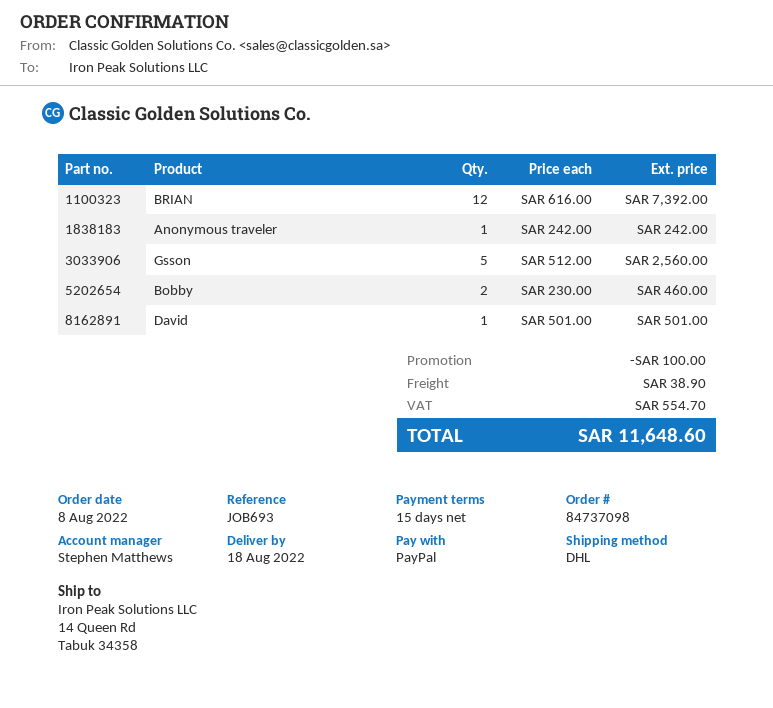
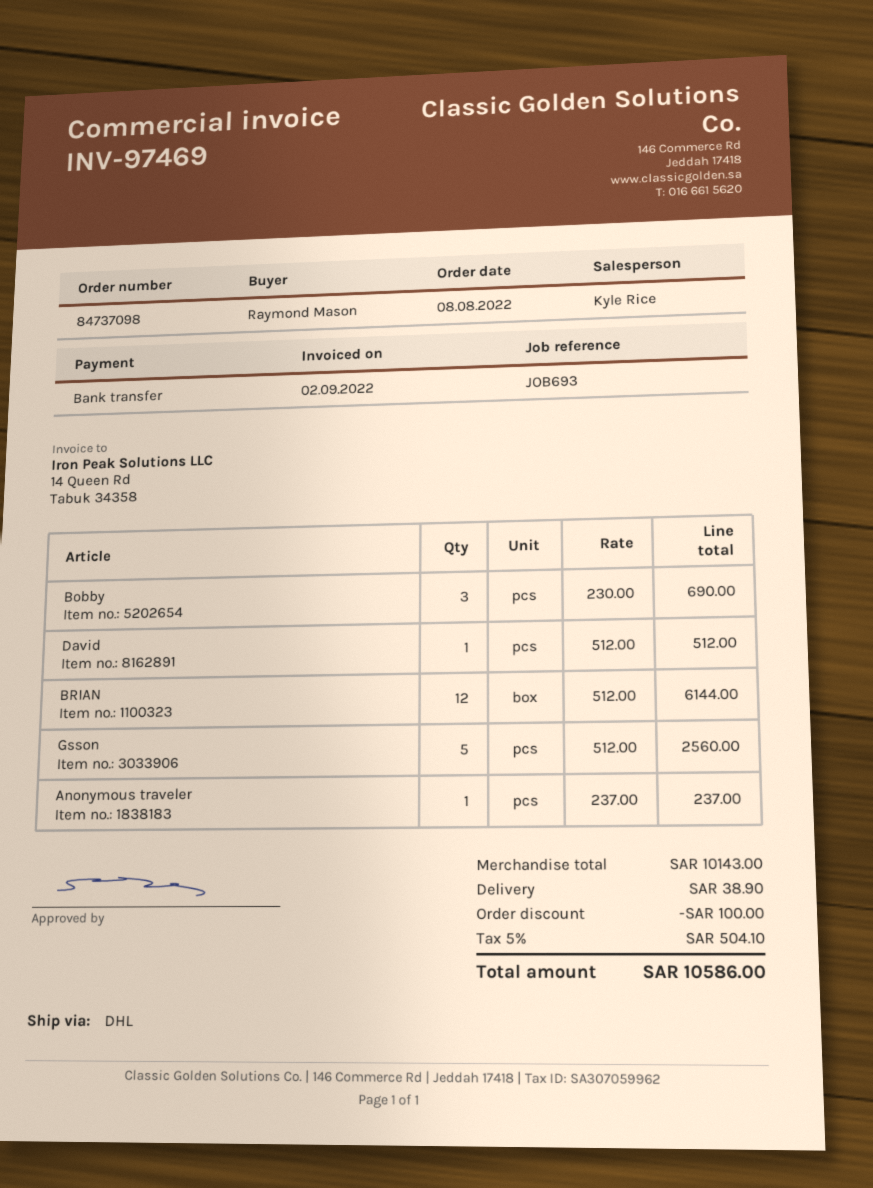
sales rep: Stephen Matthews -> Kyle Rice
payment method: PayPal -> bank transfer
BRIAN: 12 x 616.00 = 7392.00 -> 12 x 512.00 = 6144.00
Anonymous traveler: 1 x 242.00 = 242.00 -> 1 x 237.00 = 237.00
Bobby: 2 x 230.00 = 460.00 -> 3 x 230.00 = 690.00
David: 1 x 501.00 = 501.00 -> 1 x 512.00 = 512.00
tax: 554.70 -> 504.10
total: 11648.60 -> 10586.00

